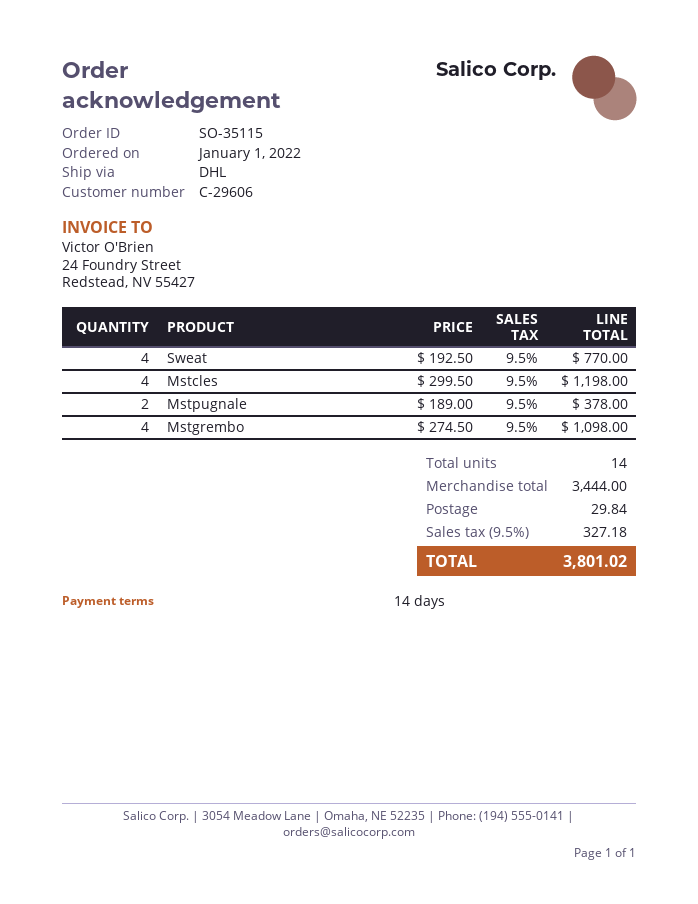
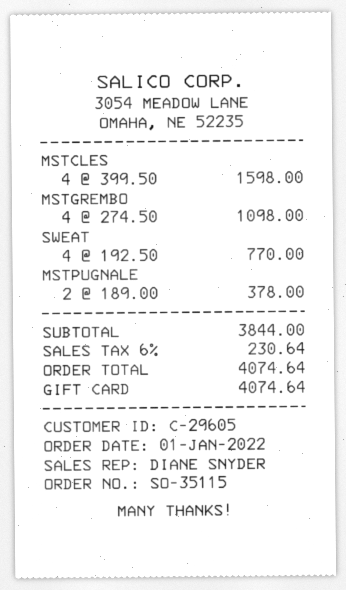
customer number: C-29606 -> C-29605
Mstcles: 4 x 299.50 = 1198.00 -> 4 x 399.50 = 1598.00
subtotal: 3444.00 -> 3844.00
shipping: 29.84 -> none
tax: 9.5% = 327.18 -> 6% = 230.64
total: 3801.02 -> 4074.64

